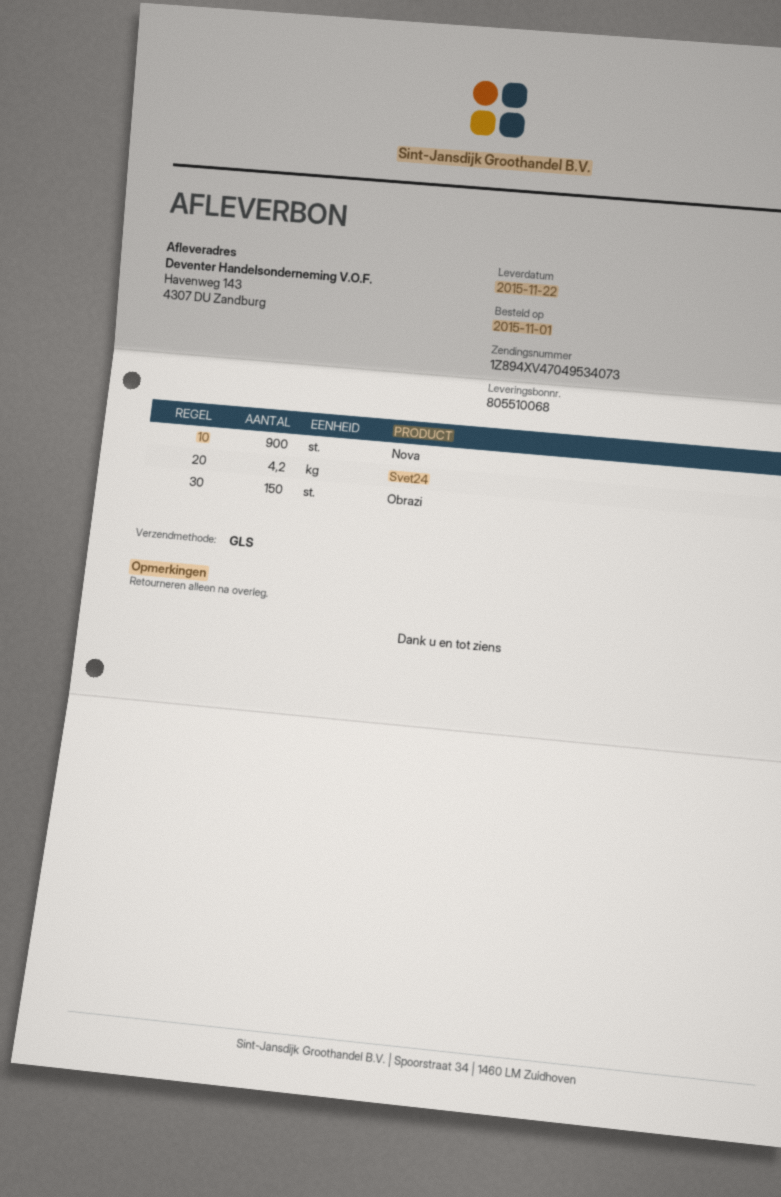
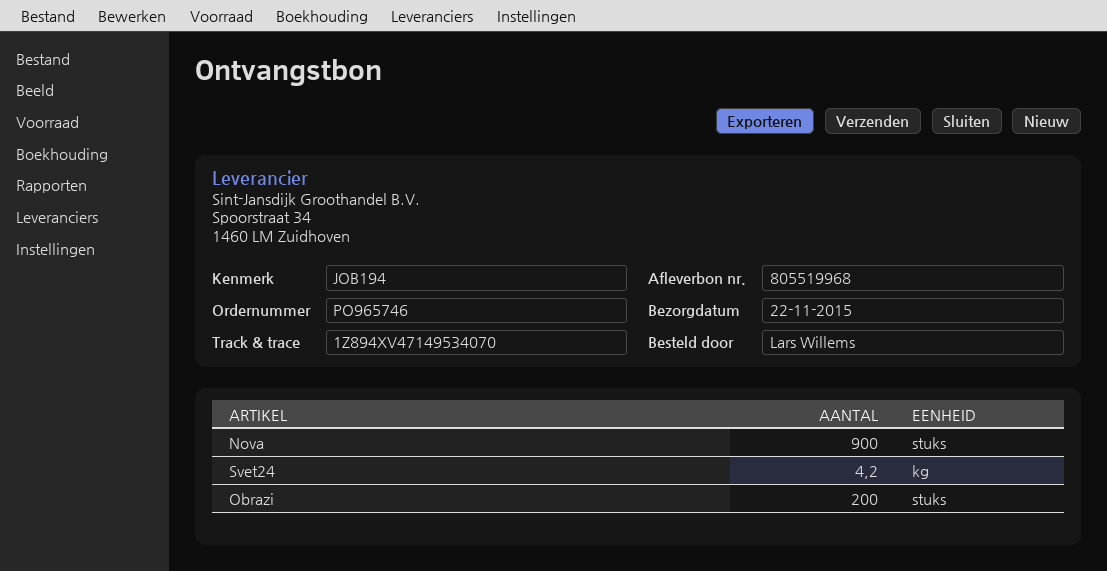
delivery note number: 805510068 -> 805519968
tracking number: 1Z894XV47049534073 -> 1Z894XV47149534070
Obrazi: 150 -> 200

